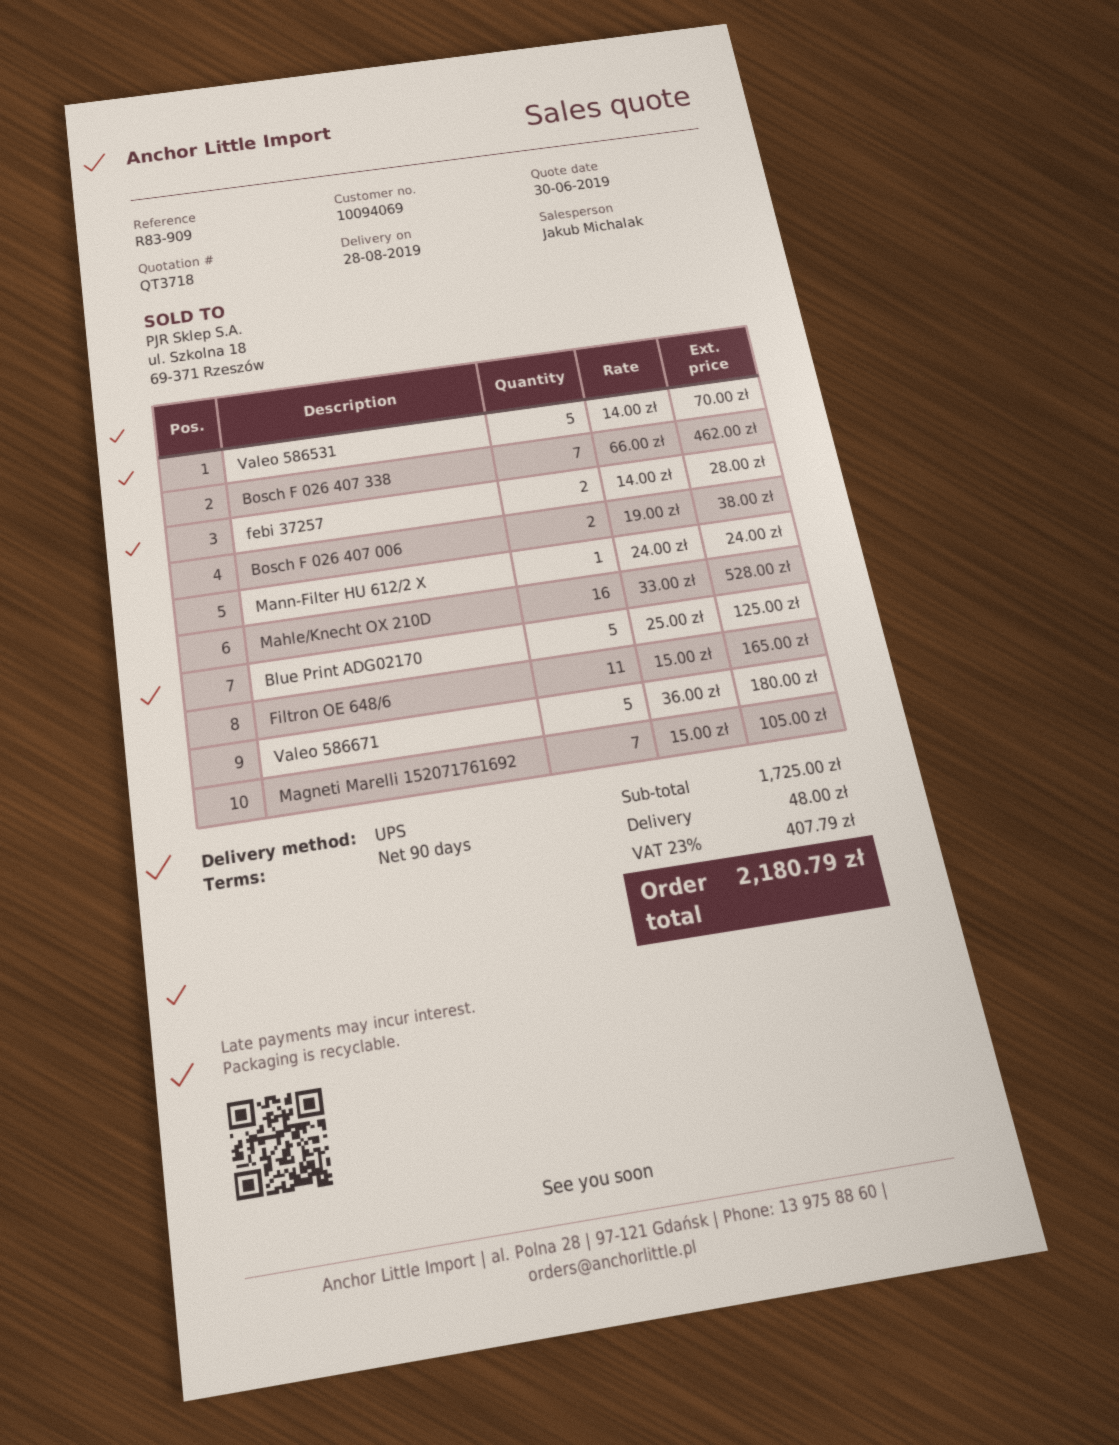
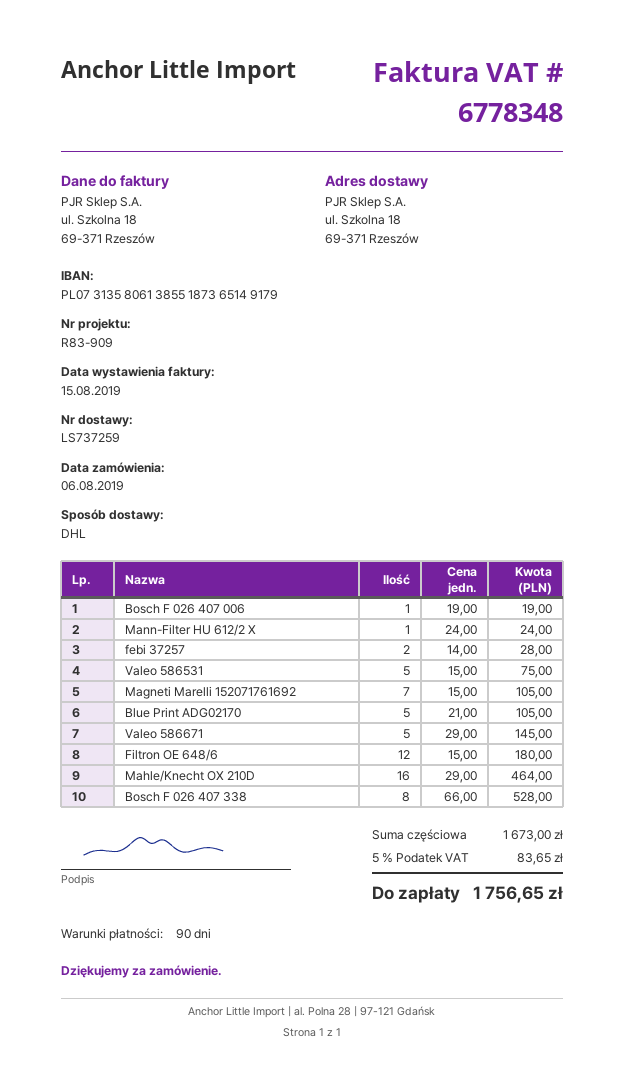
shipping method: UPS -> DHL
Valeo 586531: 5 x 14.00 = 70.00 -> 5 x 15.00 = 75.00
Bosch F 026 407 338: 7 x 66.00 = 462.00 -> 8 x 66.00 = 528.00
Bosch F 026 407 006: 2 x 19.00 = 38.00 -> 1 x 19.00 = 19.00
Mahle/Knecht OX 210D: 16 x 33.00 = 528.00 -> 16 x 29.00 = 464.00
Blue Print ADG02170: 5 x 25.00 = 125.00 -> 5 x 21.00 = 105.00
Filtron OE 648/6: 11 x 15.00 = 165.00 -> 12 x 15.00 = 180.00
Valeo 586671: 5 x 36.00 = 180.00 -> 5 x 29.00 = 145.00
subtotal: 1725.00 -> 1673.00
shipping: 48.00 -> none
tax: 23% = 407.79 -> 5% = 83.65
total: 2180.79 -> 1756.65

